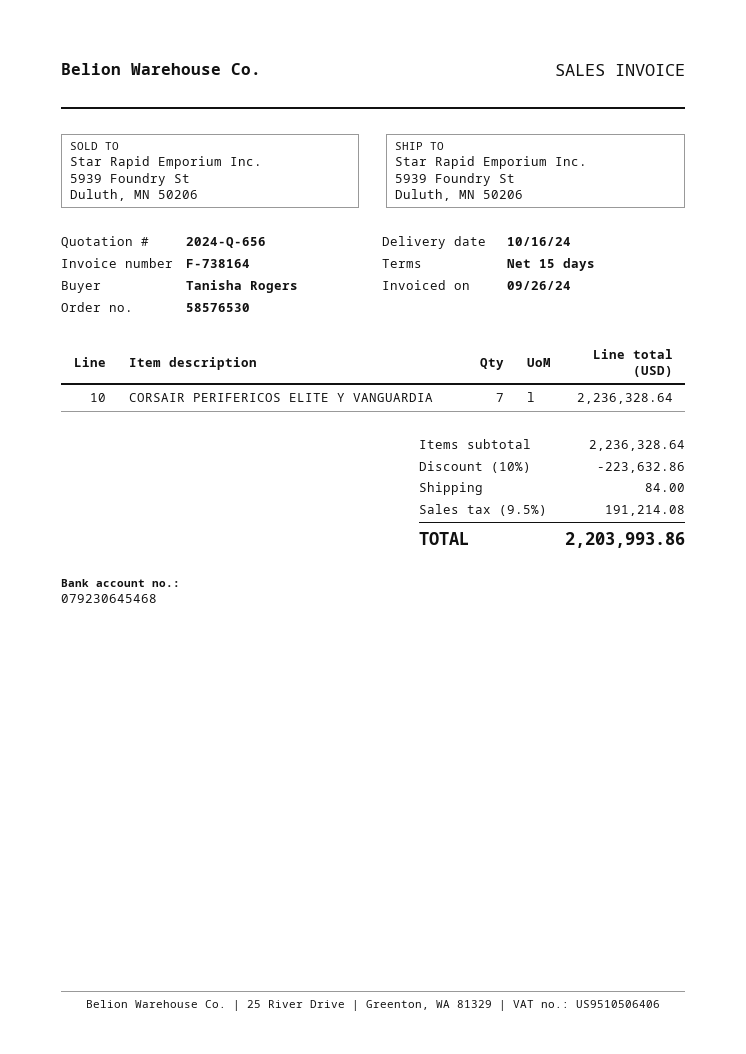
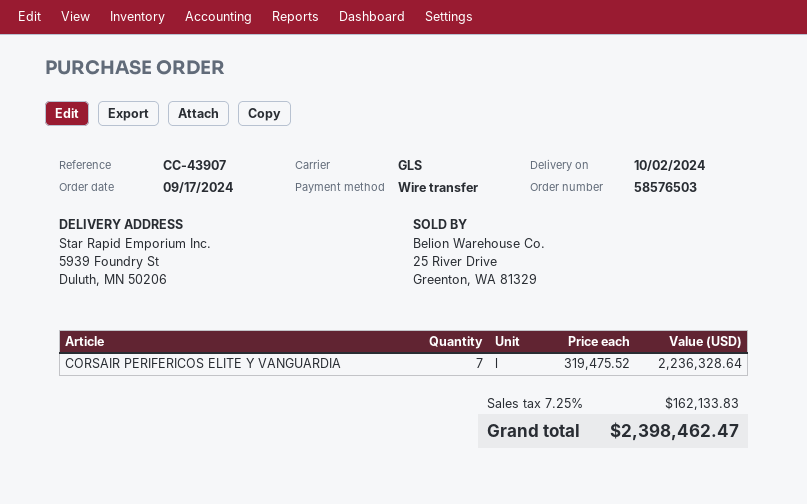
order number: 58576530 -> 58576503
delivery date: 2024-10-16 -> 2024-10-02
discount: 10% = 223632.86 -> none
shipping: 84.00 -> none
tax: 9.5% = 191214.08 -> 7.25% = 162133.83
total: 2203993.86 -> 2398462.47

